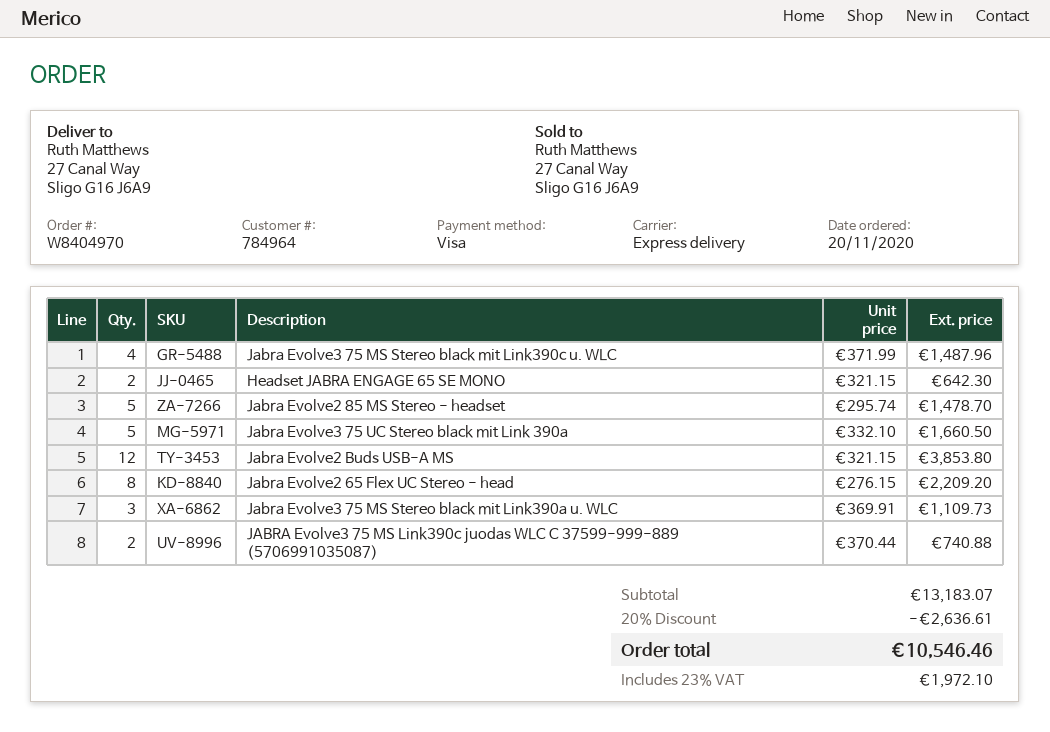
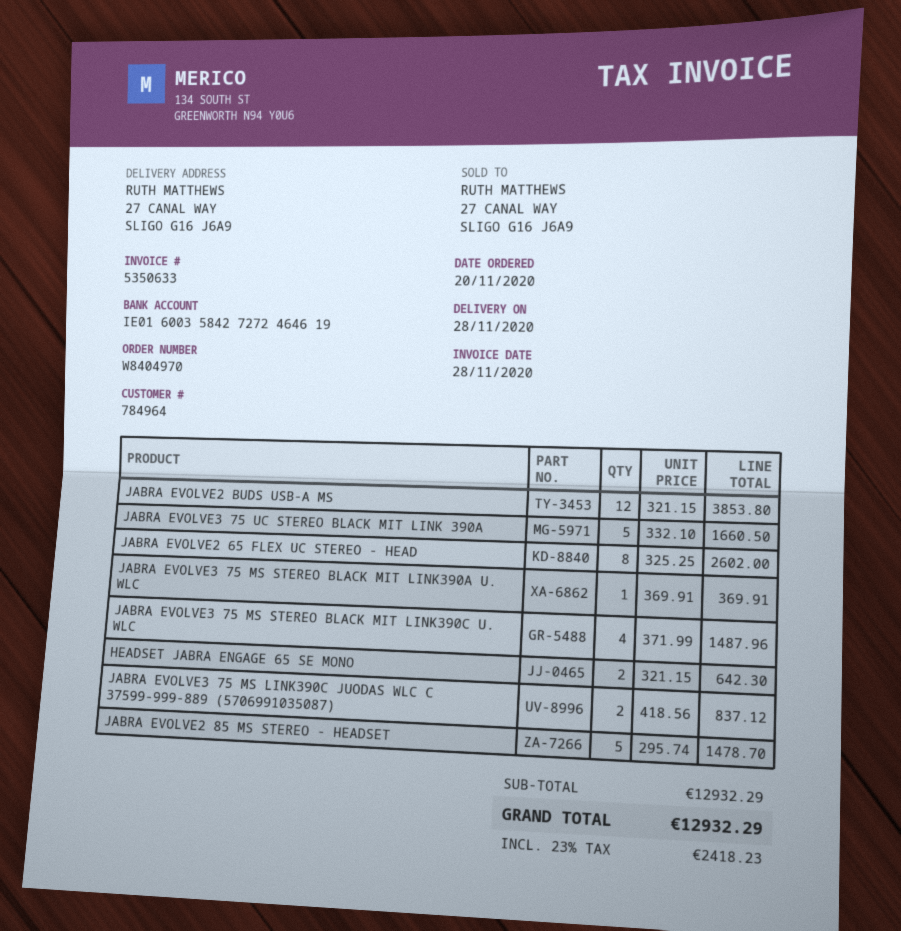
Jabra Evolve2 65 Flex UC Stereo - head: 8 x 276.15 = 2209.20 -> 8 x 325.25 = 2602.00
Jabra Evolve3 75 MS Stereo black mit Link390a u. WLC: 3 x 369.91 = 1109.73 -> 1 x 369.91 = 369.91
JABRA Evolve3 75 MS Link390c juodas WLC C 37599-999-889 (5706991035087): 2 x 370.44 = 740.88 -> 2 x 418.56 = 837.12
subtotal: 13183.07 -> 12932.29
discount: 20% = 2636.61 -> none
tax: 23% = 1972.10 -> 23% = 2418.23
total: 10546.46 -> 12932.29

